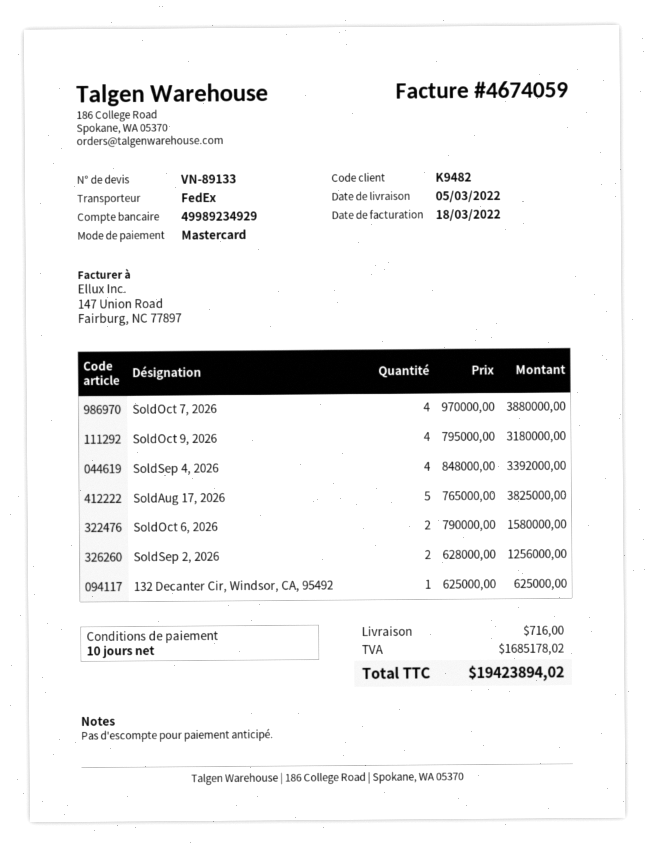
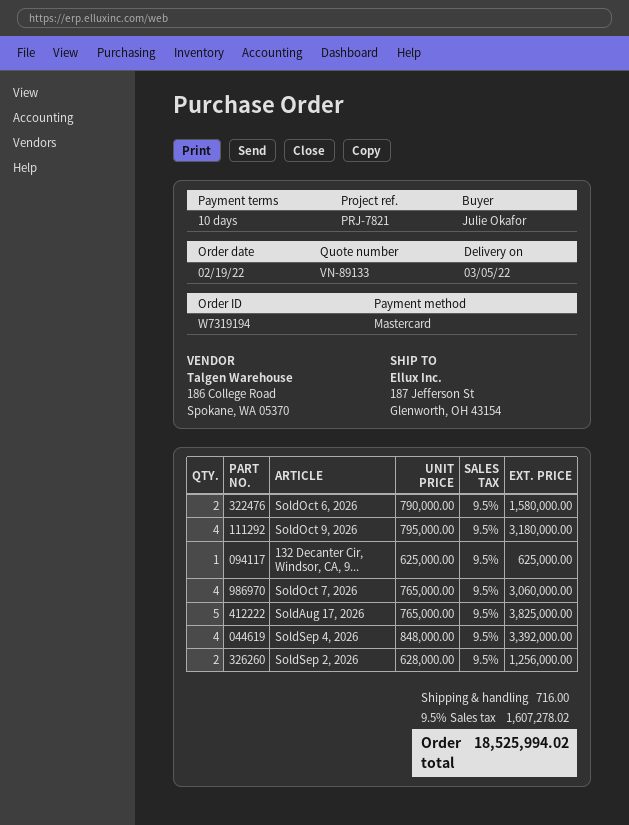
SoldOct 7, 2026: 4 x 970000.00 = 3880000.00 -> 4 x 765000.00 = 3060000.00
tax: 1685178.02 -> 1607278.02
total: 19423894.02 -> 18525994.02

